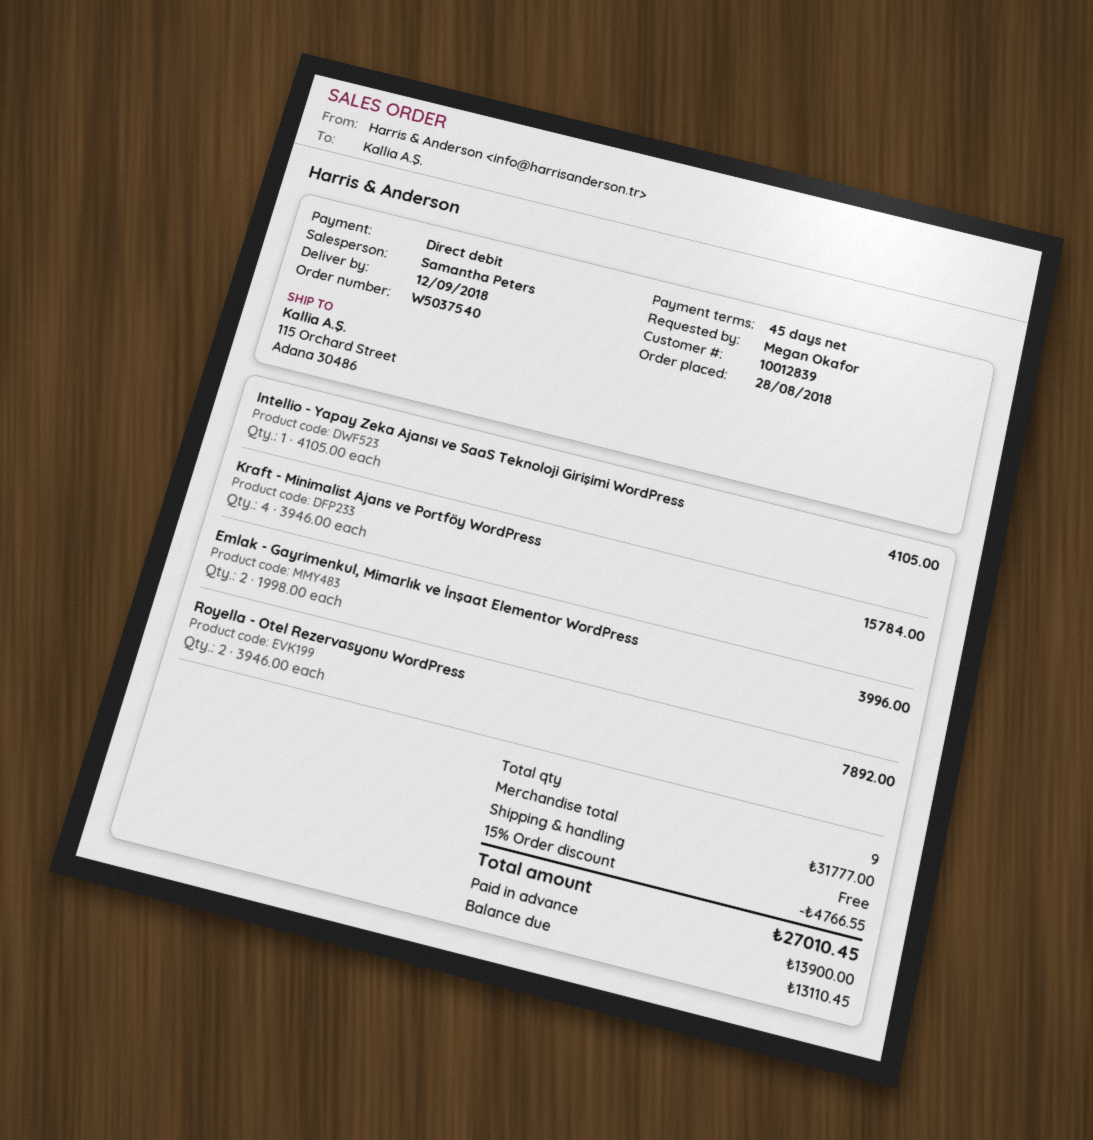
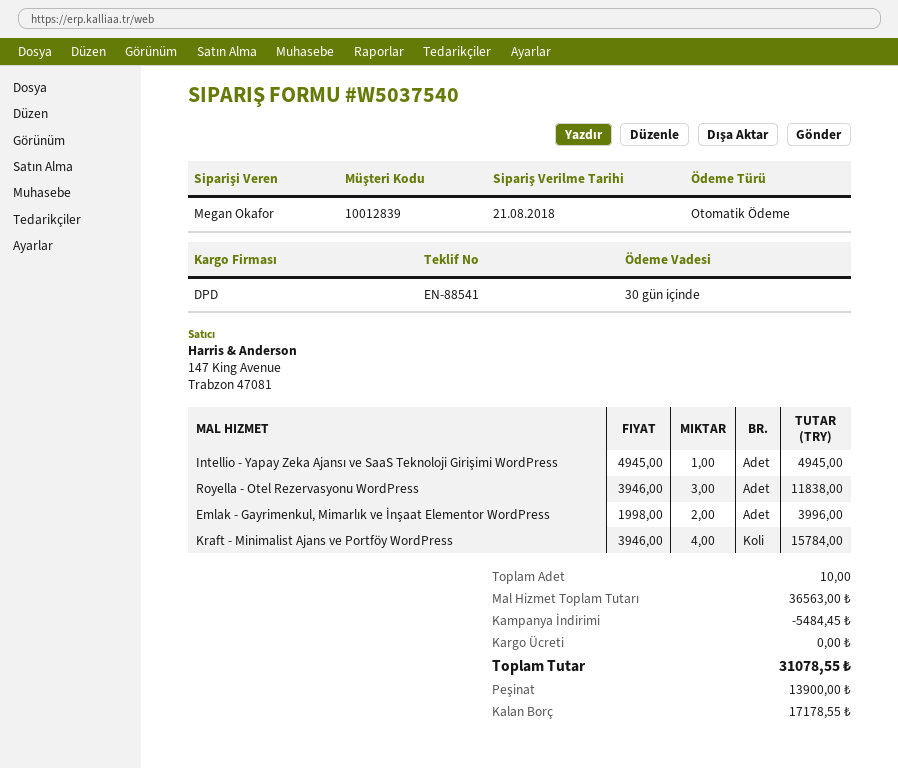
order date: 2018-08-28 -> 2018-08-21
payment terms: 45 days -> 30 days
Intellio - Yapay Zeka Ajansı ve SaaS Teknoloji Girişimi WordPress: 1 x 4105.00 = 4105.00 -> 1 x 4945.00 = 4945.00
Royella - Otel Rezervasyonu WordPress: 2 x 3946.00 = 7892.00 -> 3 x 3946.00 = 11838.00
total quantity: 9 -> 10
subtotal: 31777.00 -> 36563.00
discount: 4766.55 -> 5484.45
total: 27010.45 -> 31078.55
balance: 13110.45 -> 17178.55

